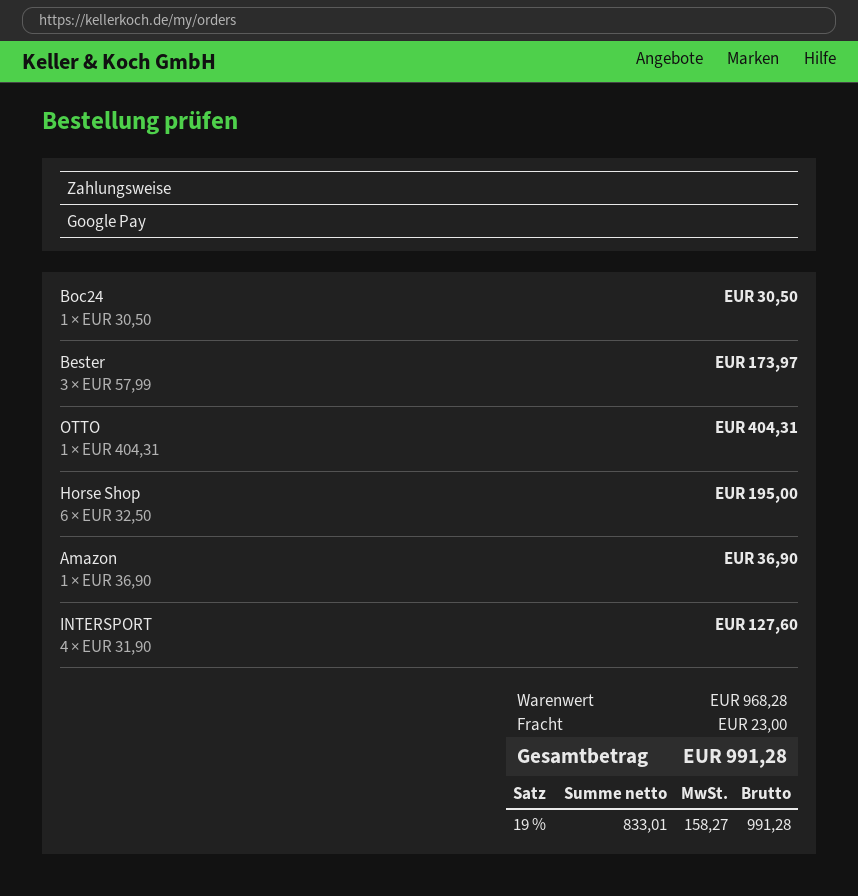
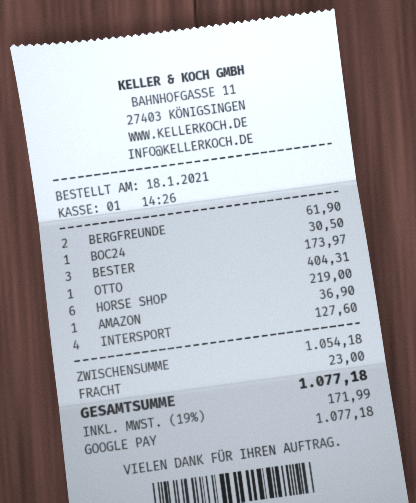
Horse Shop: 6 for 195.00 -> 6 for 219.00
BERGFREUNDE: none -> 2 for 61.90
subtotal: 968.28 -> 1054.18
tax: 19% = 158.27 -> 19% = 171.99
total: 991.28 -> 1077.18

